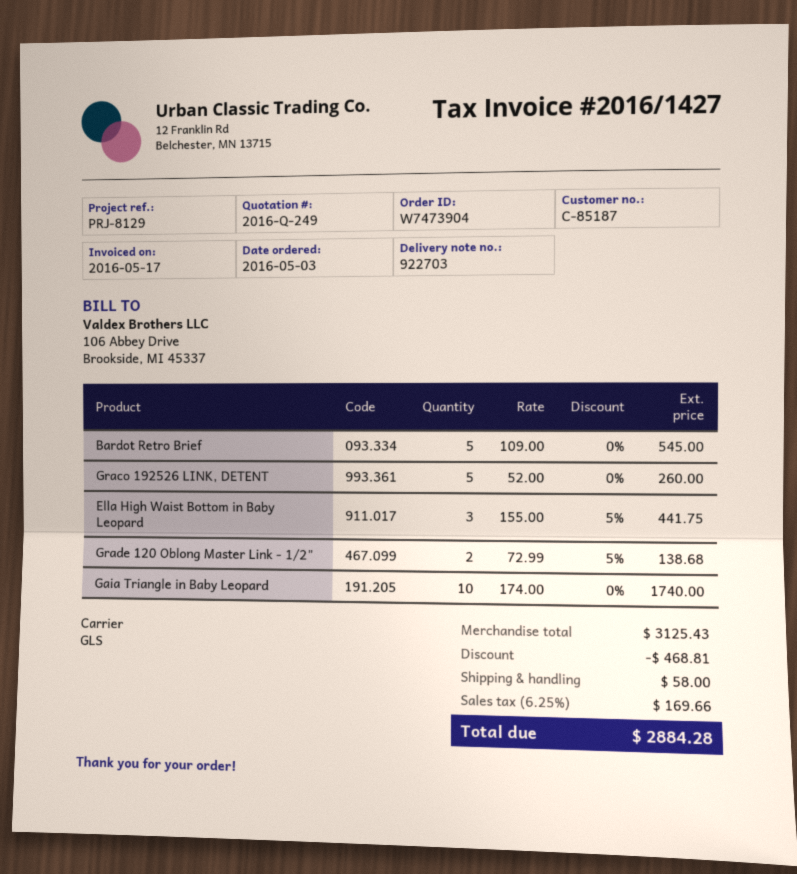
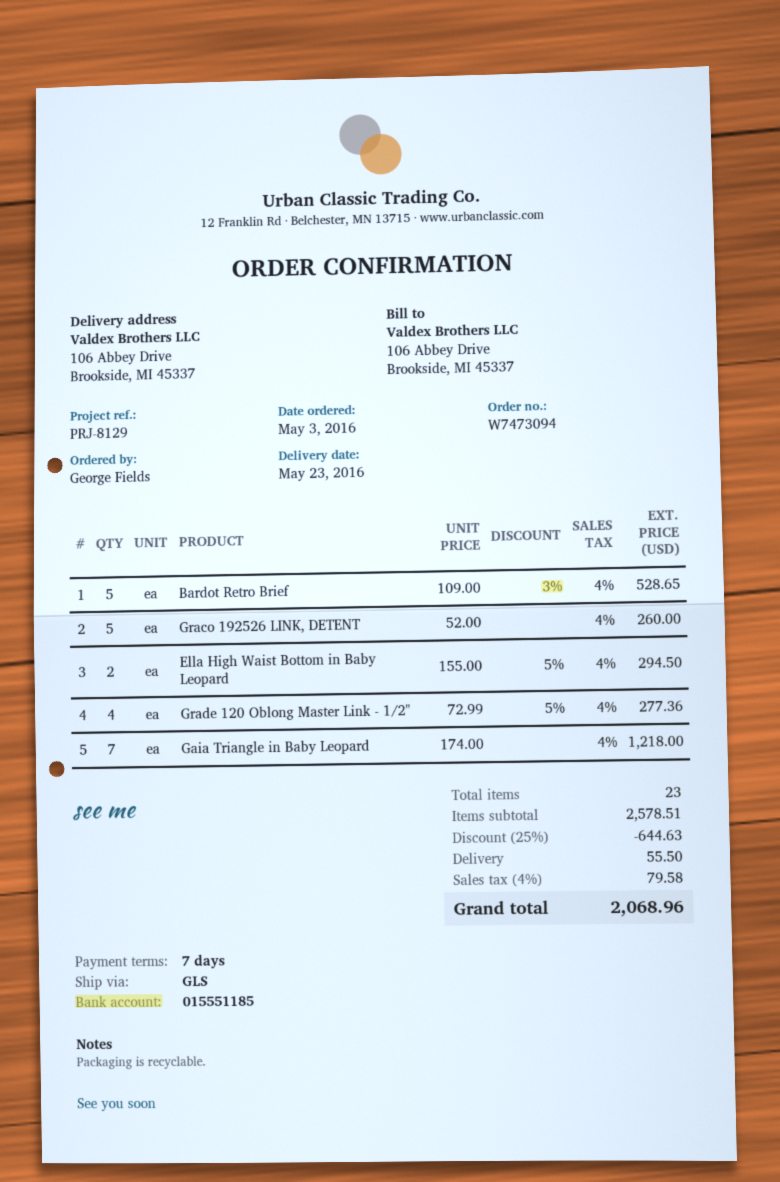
order number: W7473904 -> W7473094
Bardot Retro Brief: 5 x 109.00 = 545.00 -> 5 x 109.00 - 3% = 528.65
Ella High Waist Bottom in Baby Leopard: 3 x 155.00 - 5% = 441.75 -> 2 x 155.00 - 5% = 294.50
Grade 120 Oblong Master Link - 1/2": 2 x 72.99 - 5% = 138.68 -> 4 x 72.99 - 5% = 277.36
Gaia Triangle in Baby Leopard: 10 x 174.00 = 1740.00 -> 7 x 174.00 = 1218.00
subtotal: 3125.43 -> 2578.51
discount: 468.81 -> 644.63
shipping: 58.00 -> 55.50
tax: 6.25% = 169.66 -> 4% = 79.58
total: 2884.28 -> 2068.96

